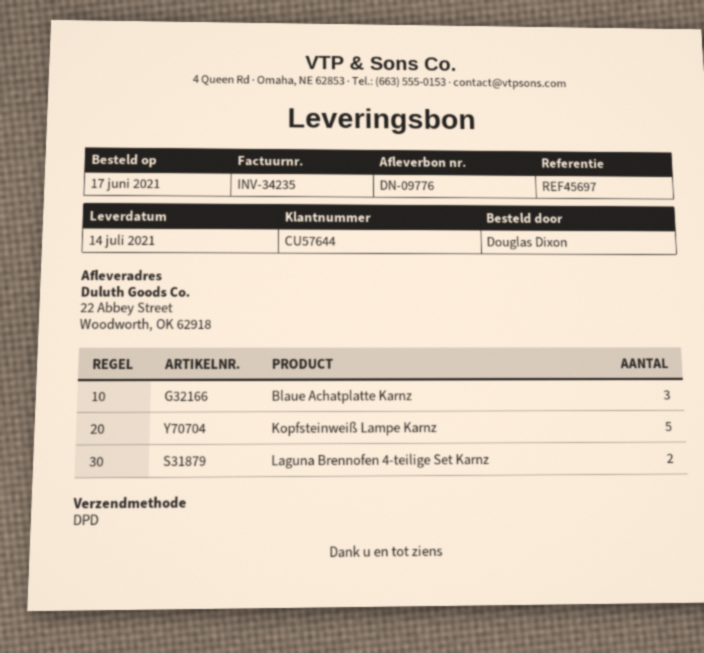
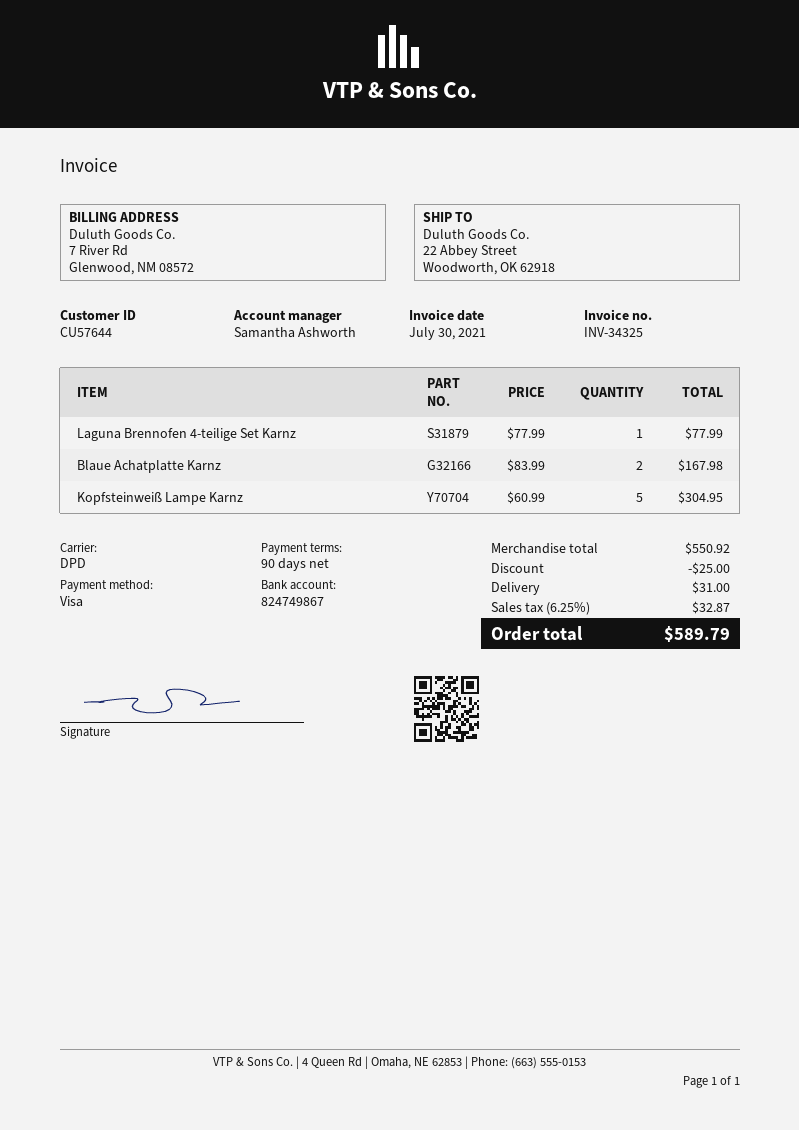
invoice number: INV-34235 -> INV-34325
Blaue Achatplatte Karnz: 3 -> 2
Laguna Brennofen 4-teilige Set Karnz: 2 -> 1

